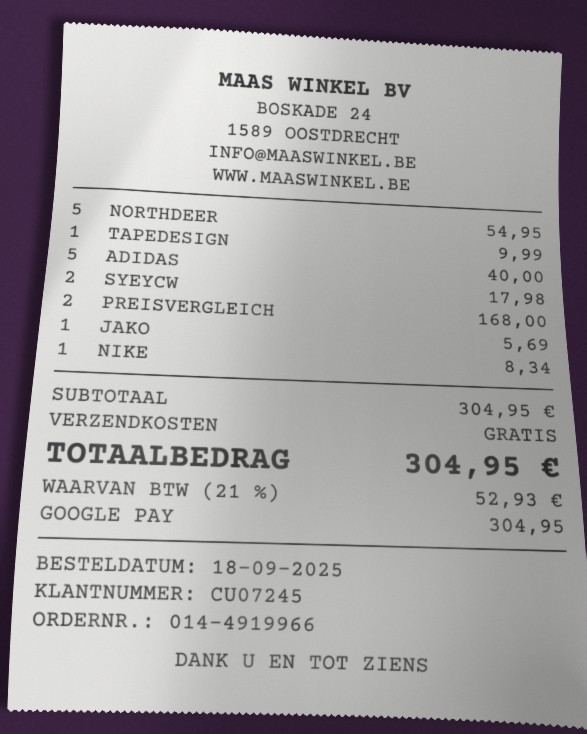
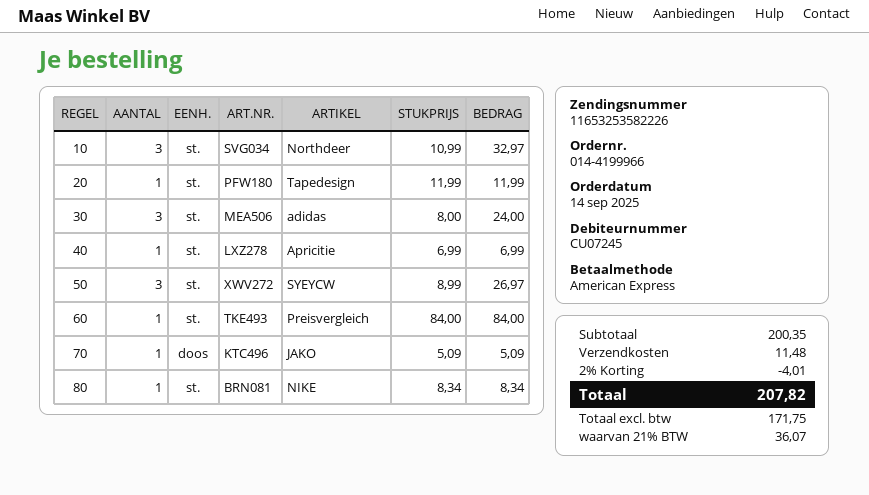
order number: 014-4919966 -> 014-4199966
order date: 2025-09-18 -> 2025-09-14
payment method: Google Pay -> American Express
NORTHDEER: 5 for 54.95 -> 3 for 32.97
TAPEDESIGN: 1 for 9.99 -> 1 for 11.99
ADIDAS: 5 for 40.00 -> 3 for 24.00
SYEYCW: 2 for 17.98 -> 3 for 26.97
PREISVERGLEICH: 2 for 168.00 -> 1 for 84.00
JAKO: 1 for 5.69 -> 1 for 5.09
Apricitie: none -> 1 for 6.99
subtotal: 304.95 -> 200.35
discount: none -> 2% = 4.01
shipping: 0.00 -> 11.48
tax: 21% = 52.93 -> 21% = 36.07
total: 304.95 -> 207.82

